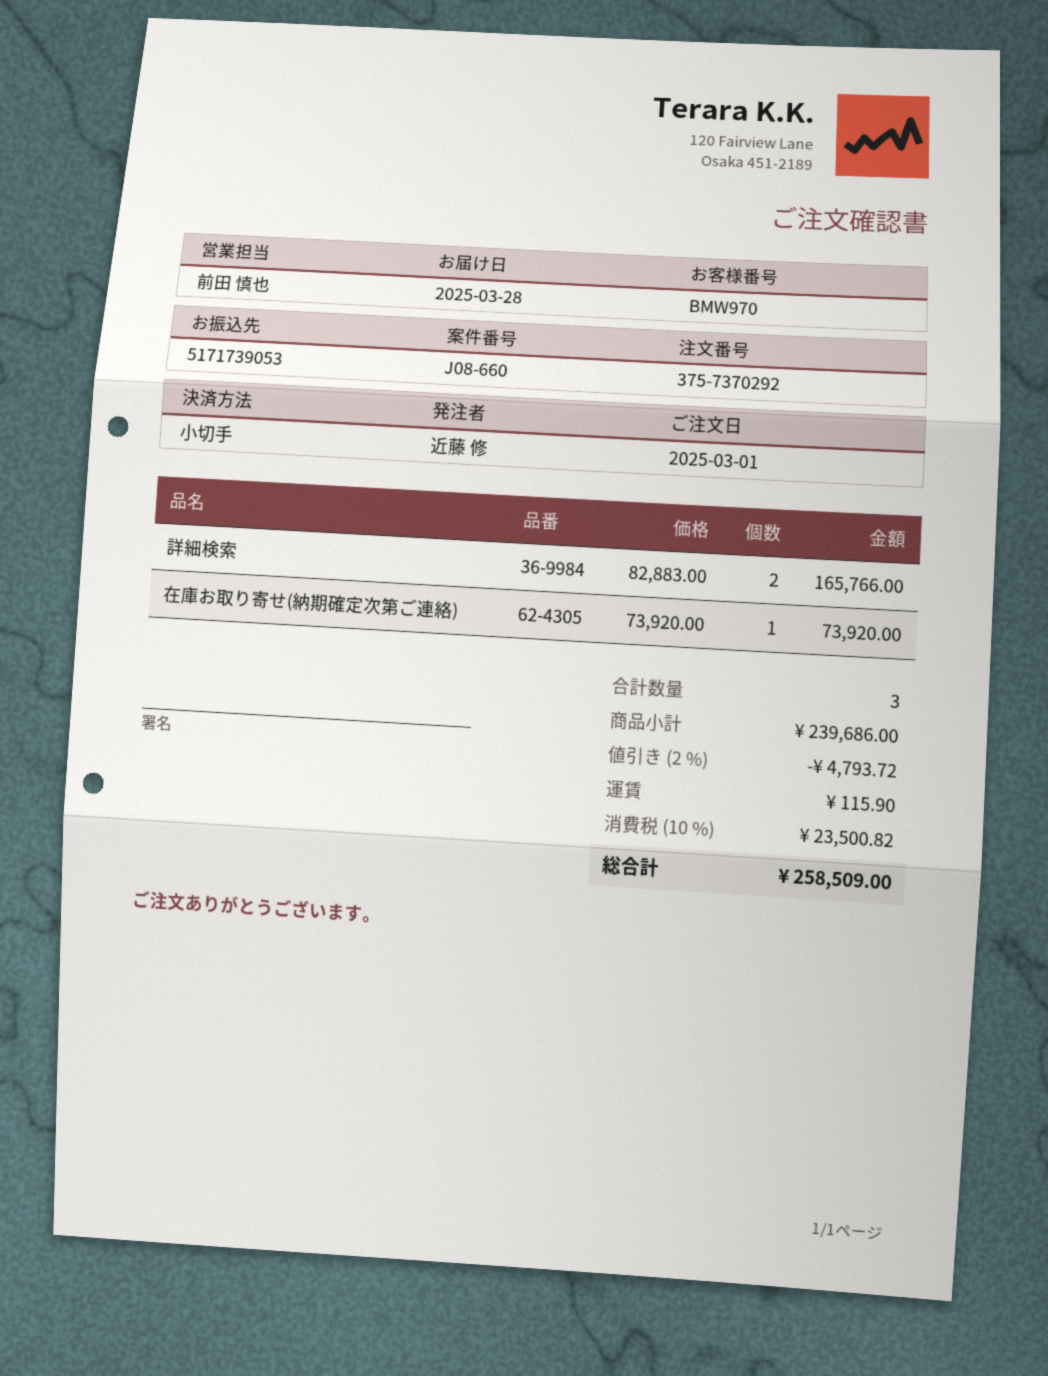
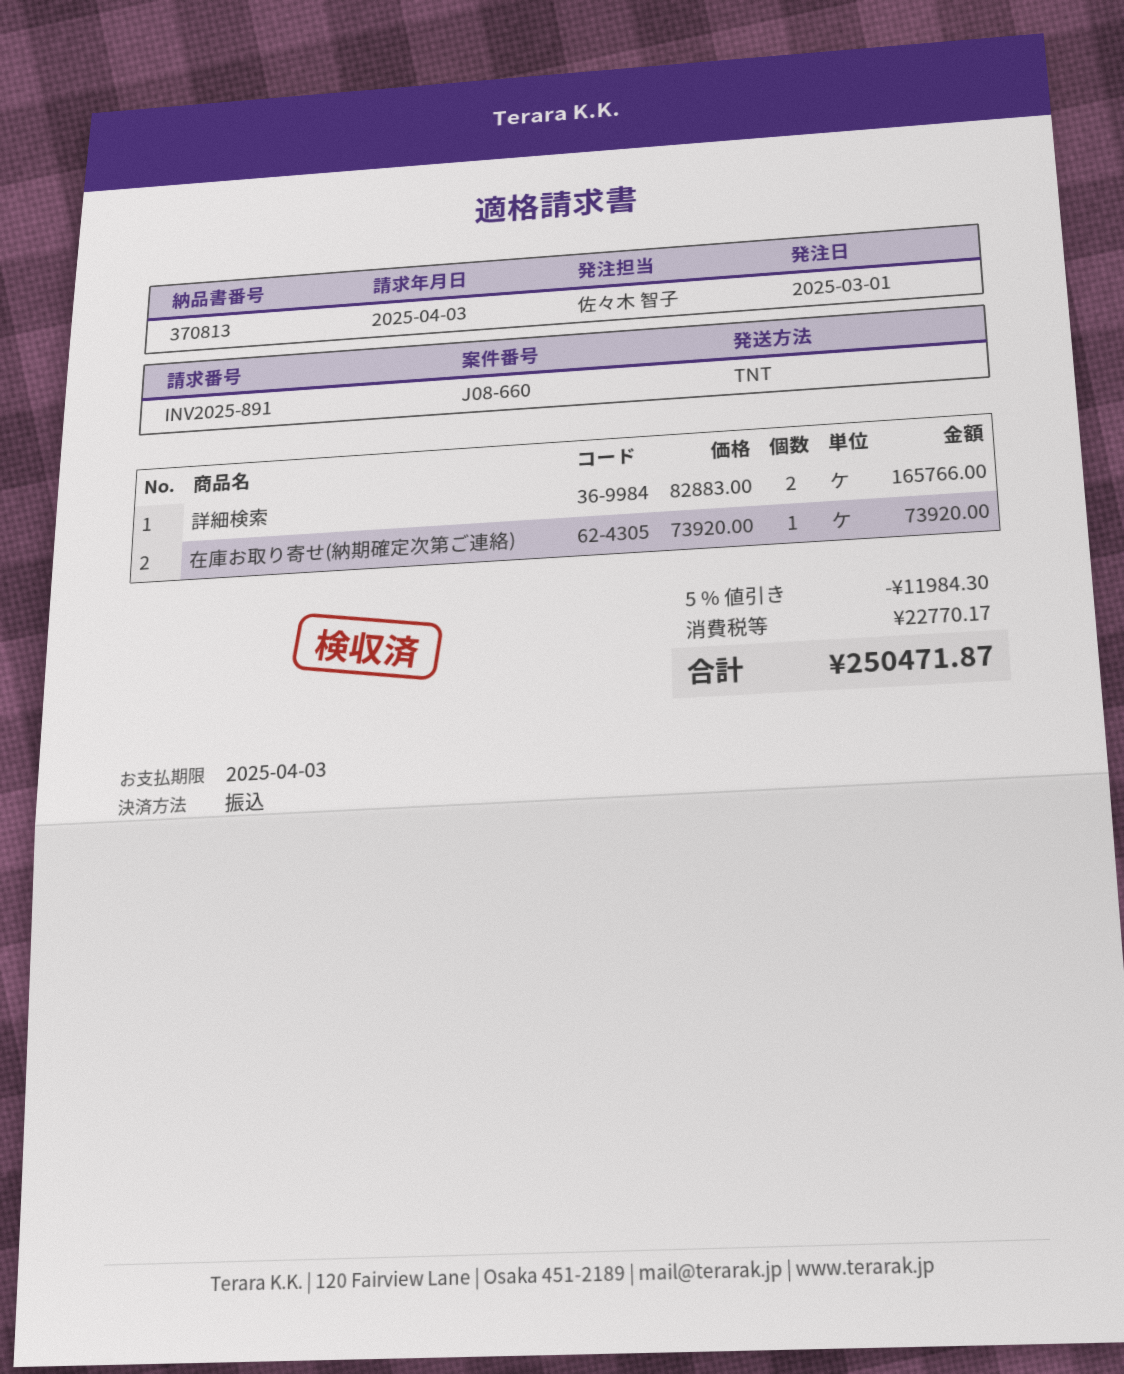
ordered by: 近藤 修 -> 佐々木 智子
payment method: cheque -> bank transfer
discount: 2% = 4793.72 -> 5% = 11984.30
shipping: 115.90 -> none
tax: 23500.82 -> 22770.17
total: 258509.00 -> 250471.87

